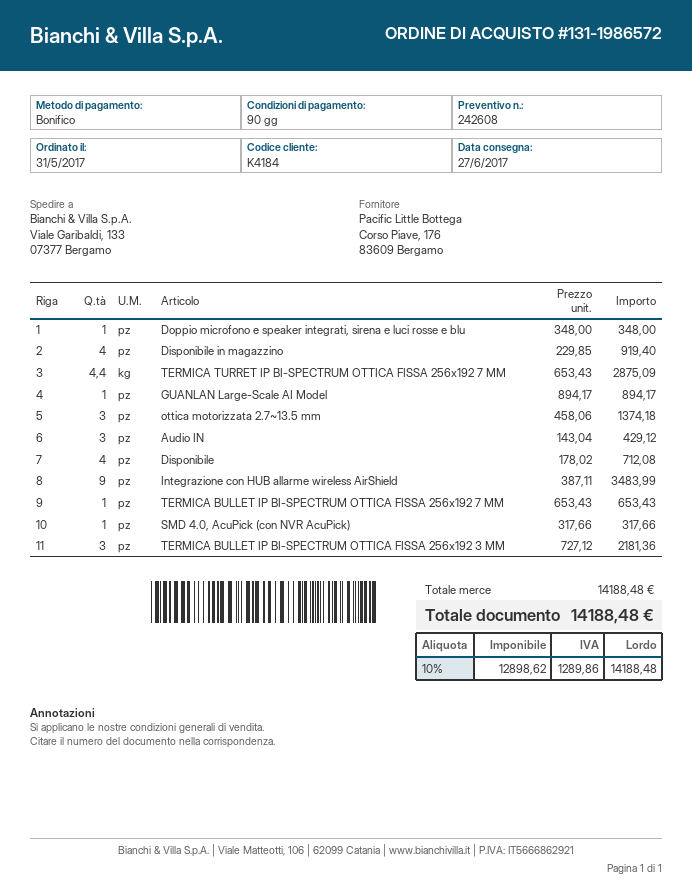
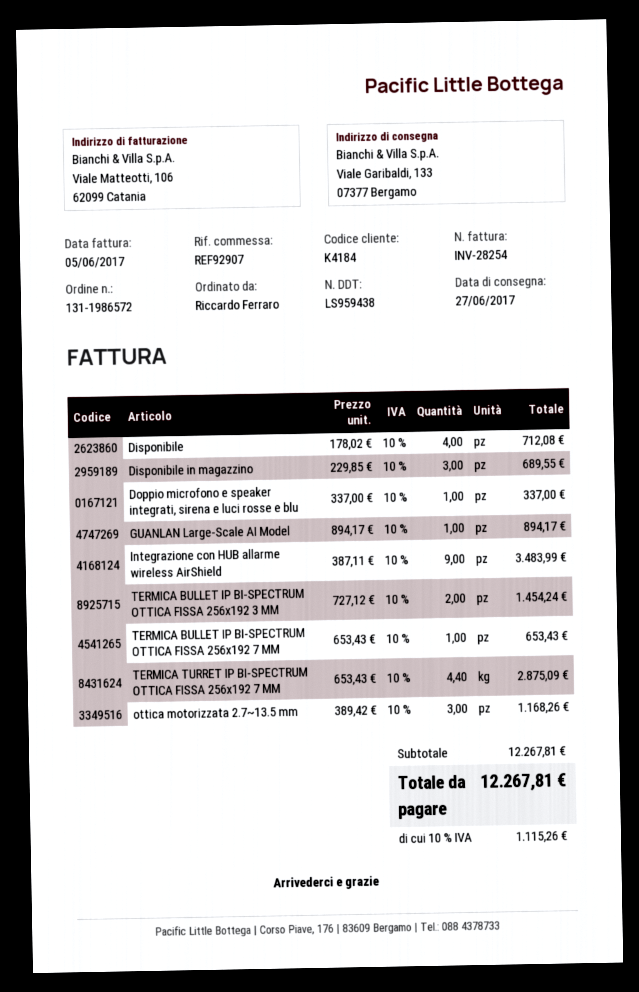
Doppio microfono e speaker integrati, sirena e luci rosse e blu: 1 x 348.00 = 348.00 -> 1 x 337.00 = 337.00
Disponibile in magazzino: 4 x 229.85 = 919.40 -> 3 x 229.85 = 689.55
ottica motorizzata 2.7~13.5 mm: 3 x 458.06 = 1374.18 -> 3 x 389.42 = 1168.26
Audio IN: 3 x 143.04 = 429.12 -> none
SMD 4.0, AcuPick (con NVR AcuPick): 1 x 317.66 = 317.66 -> none
TERMICA BULLET IP BI-SPECTRUM OTTICA FISSA 256x192 3 MM: 3 x 727.12 = 2181.36 -> 2 x 727.12 = 1454.24
subtotal: 14188.48 -> 12267.81
tax: 10% = 1289.86 -> 10% = 1115.26
total: 14188.48 -> 12267.81

